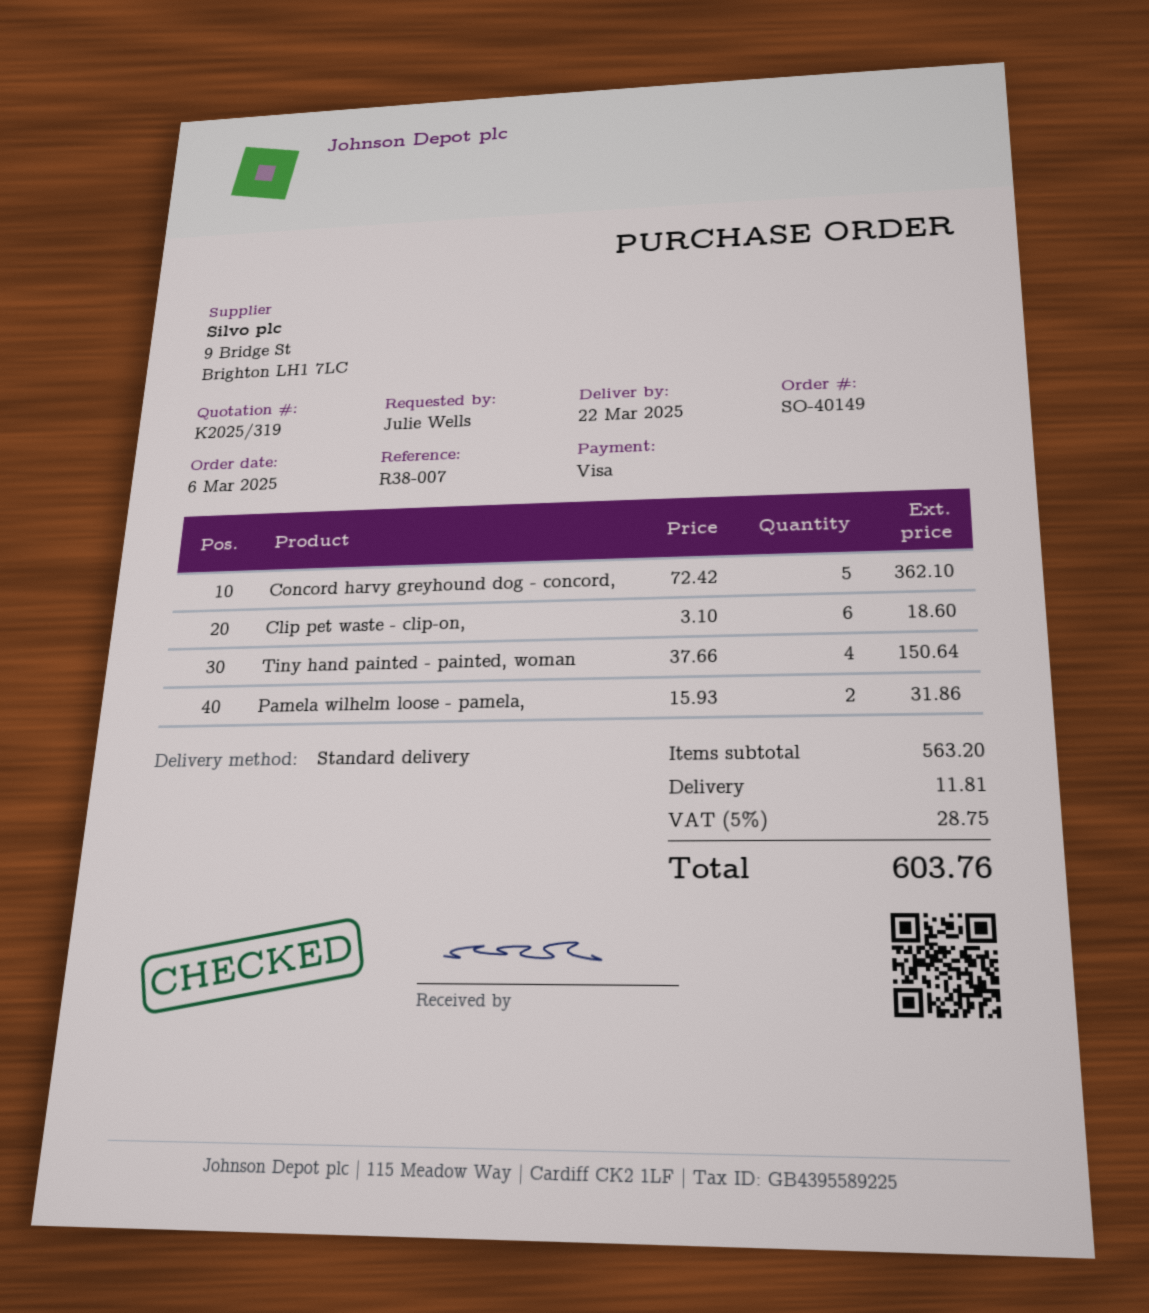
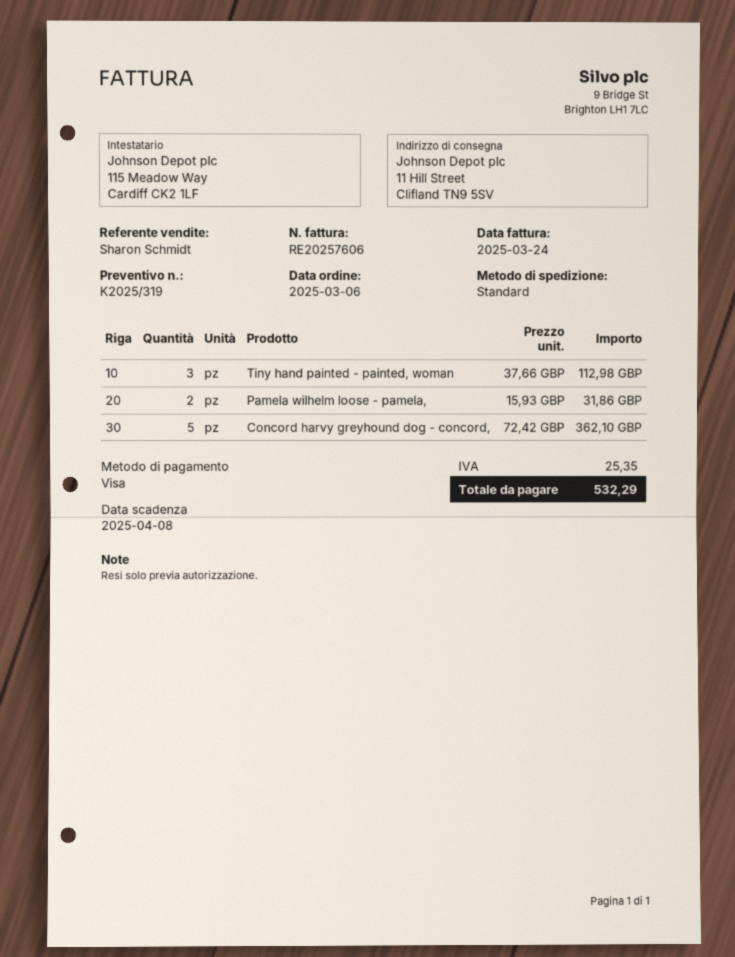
Clip pet waste - clip-on,: 6 x 3.10 = 18.60 -> none
Tiny hand painted - painted, woman: 4 x 37.66 = 150.64 -> 3 x 37.66 = 112.98
shipping: 11.81 -> none
tax: 28.75 -> 25.35
total: 603.76 -> 532.29

